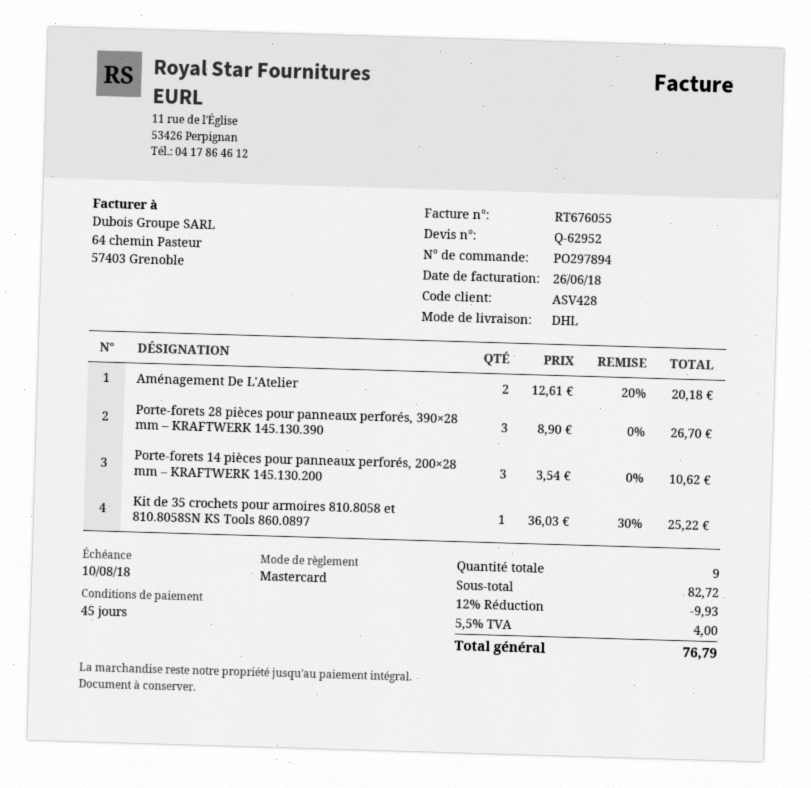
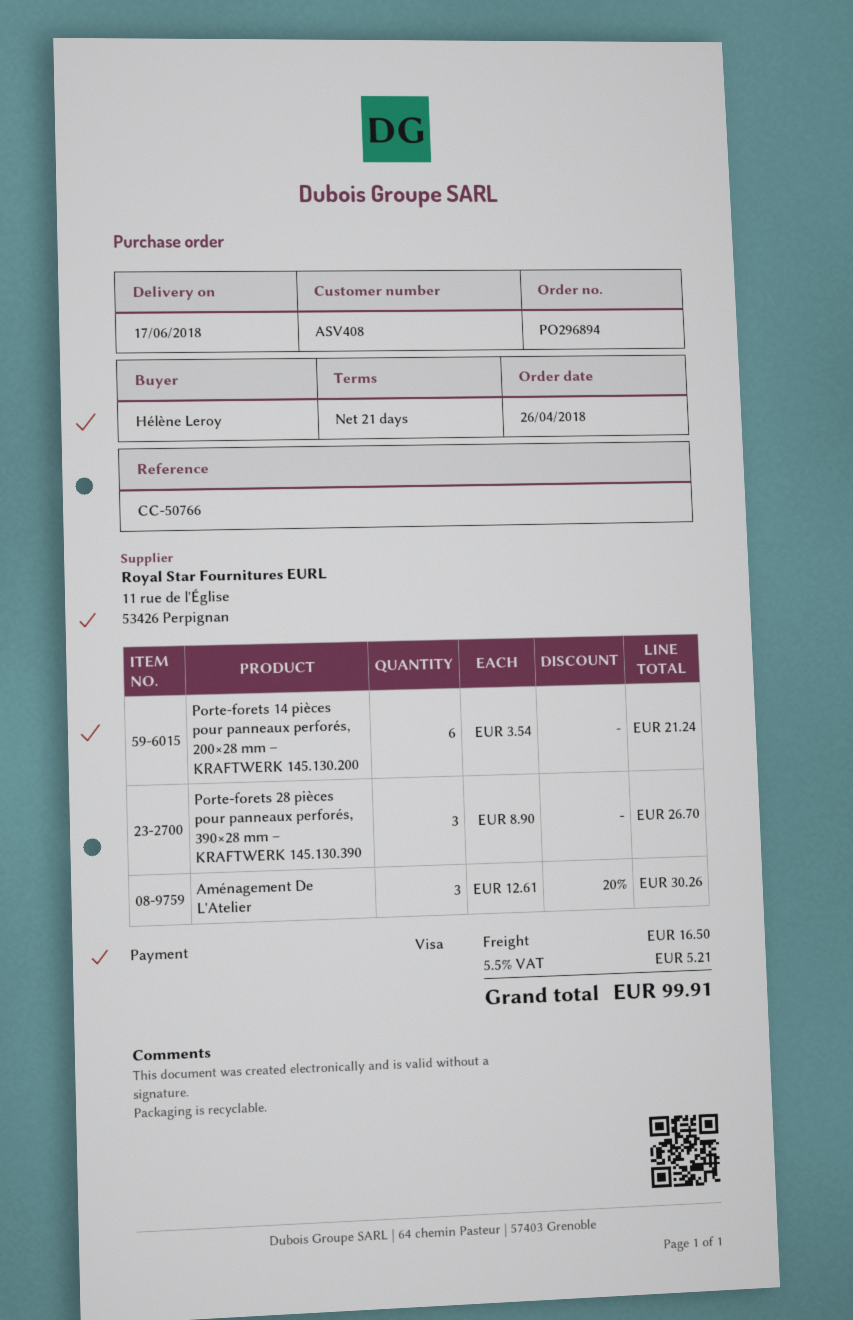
order number: PO297894 -> PO296894
payment terms: 45 days -> 21 days
customer number: ASV428 -> ASV408
payment method: Mastercard -> Visa
Aménagement De L'Atelier: 2 x 12.61 - 20% = 20.18 -> 3 x 12.61 - 20% = 30.26
Porte-forets 14 pièces pour panneaux perforés, 200×28 mm – KRAFTWERK 145.130.200: 3 x 3.54 = 10.62 -> 6 x 3.54 = 21.24
Kit de 35 crochets pour armoires 810.8058 et 810.8058SN KS Tools 860.0897: 1 x 36.03 - 30% = 25.22 -> none
discount: 12% = 9.93 -> none
shipping: none -> 16.50
tax: 5.5% = 4.00 -> 5.5% = 5.21
total: 76.79 -> 99.91

